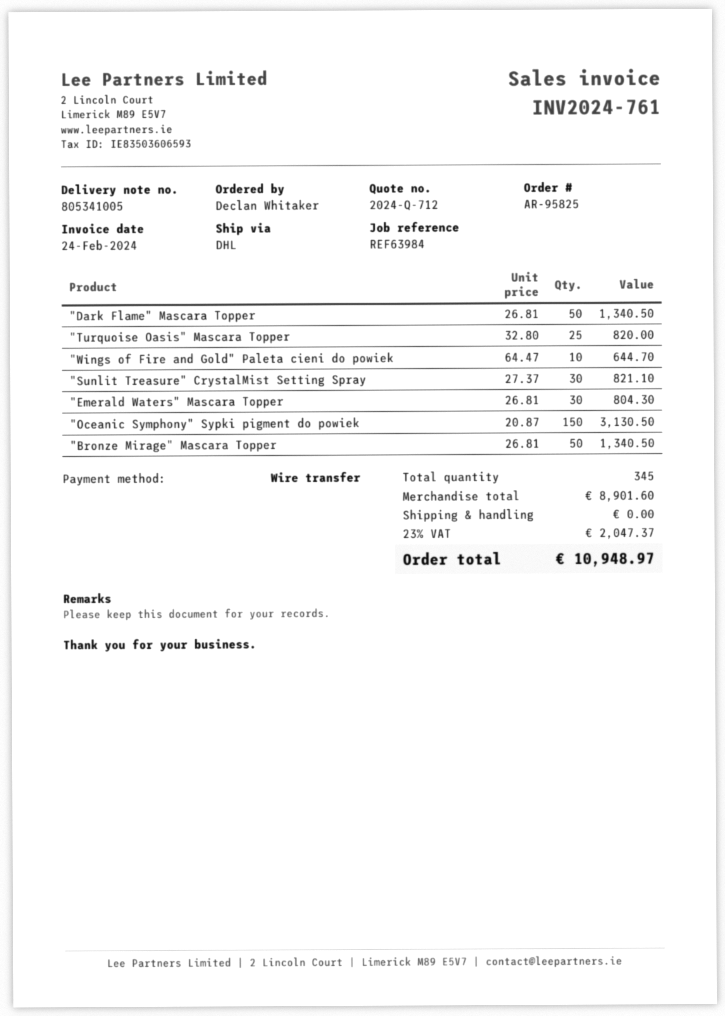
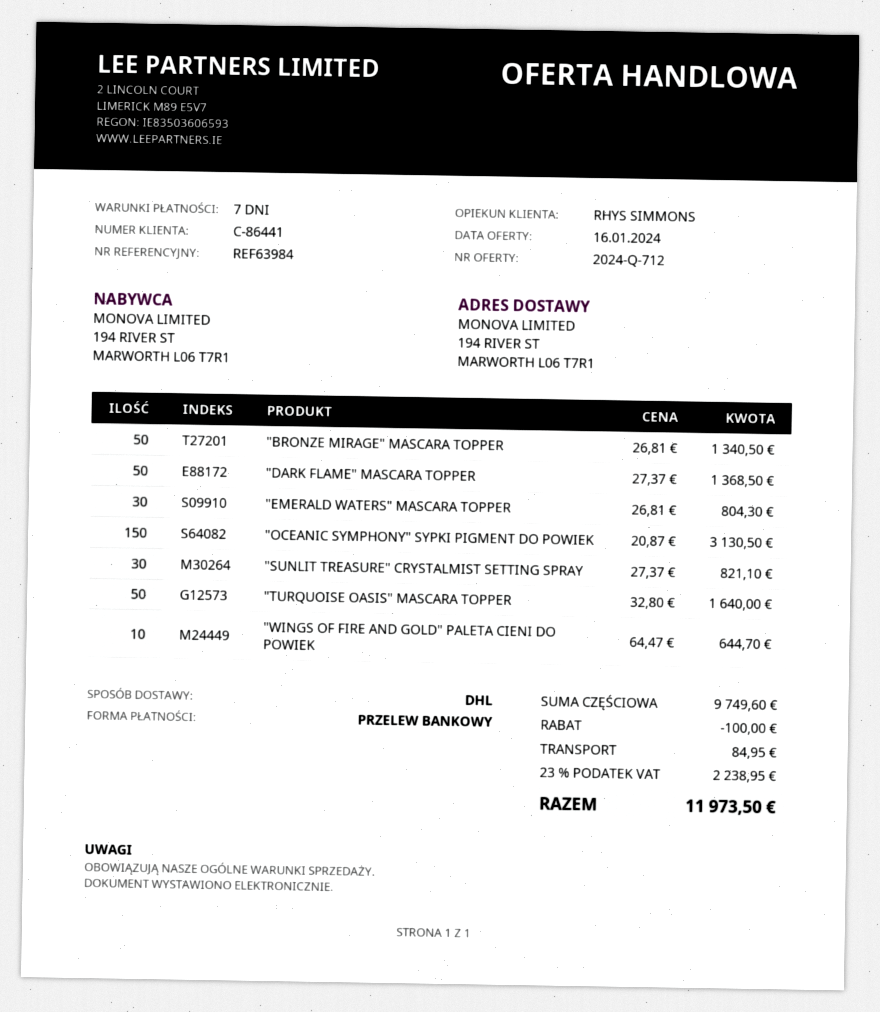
"Dark Flame" Mascara Topper: 50 x 26.81 = 1340.50 -> 50 x 27.37 = 1368.50
"Turquoise Oasis" Mascara Topper: 25 x 32.80 = 820.00 -> 50 x 32.80 = 1640.00
subtotal: 8901.60 -> 9749.60
discount: none -> 100.00
shipping: 0.00 -> 84.95
tax: 23% = 2047.37 -> 23% = 2238.95
total: 10948.97 -> 11973.50

